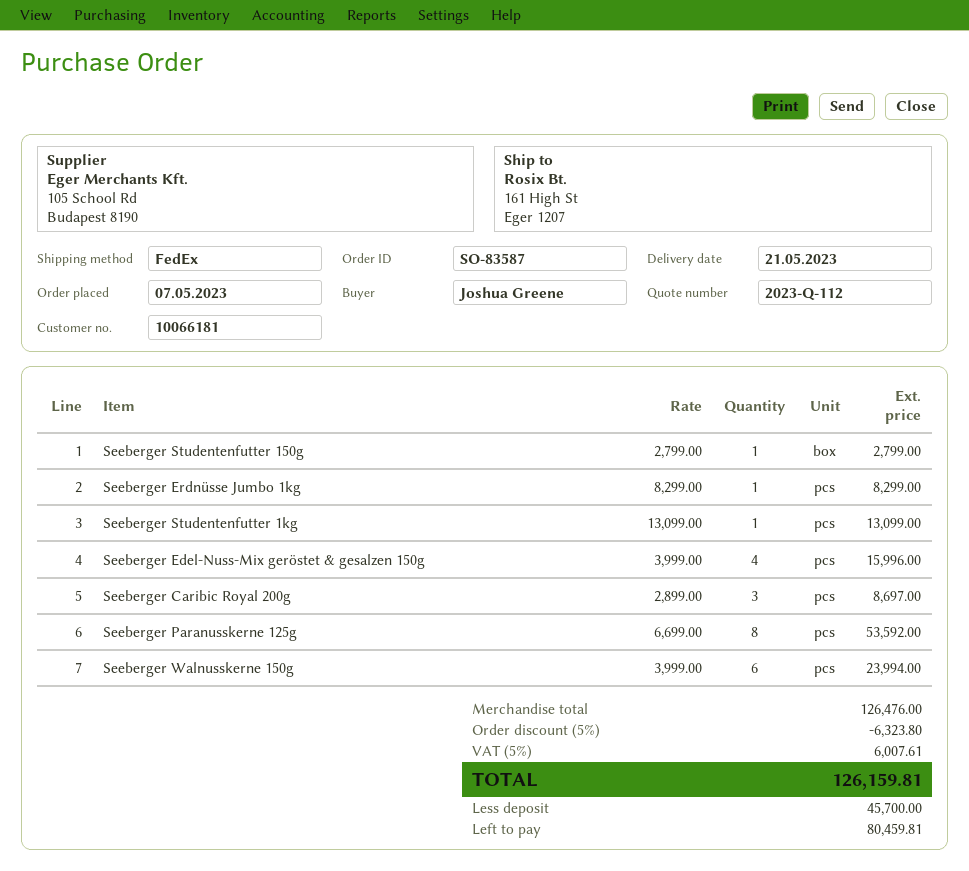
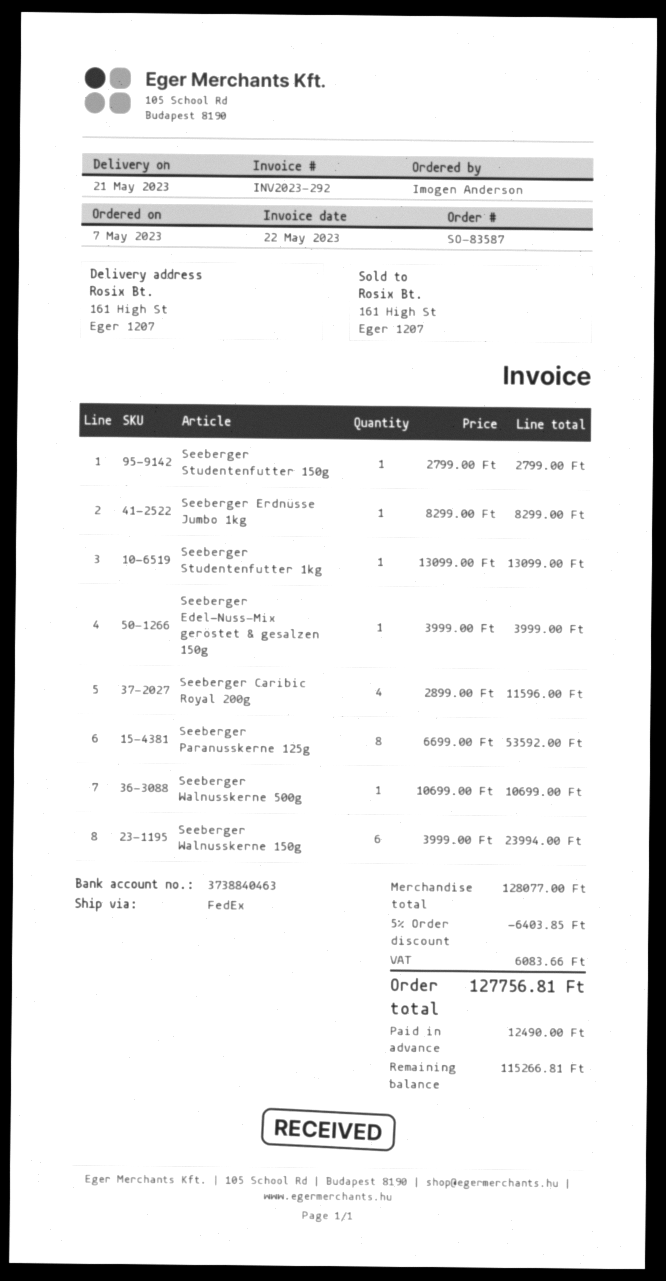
ordered by: Joshua Greene -> Imogen Anderson
Seeberger Edel-Nuss-Mix geröstet & gesalzen 150g: 4 x 3999.00 = 15996.00 -> 1 x 3999.00 = 3999.00
Seeberger Caribic Royal 200g: 3 x 2899.00 = 8697.00 -> 4 x 2899.00 = 11596.00
Seeberger Walnusskerne 500g: none -> 1 x 10699.00 = 10699.00
subtotal: 126476.00 -> 128077.00
discount: 5% = 6323.80 -> 5% = 6403.85
tax: 6007.61 -> 6083.66
total: 126159.81 -> 127756.81
deposit: 45700.00 -> 12490.00
balance: 80459.81 -> 115266.81

